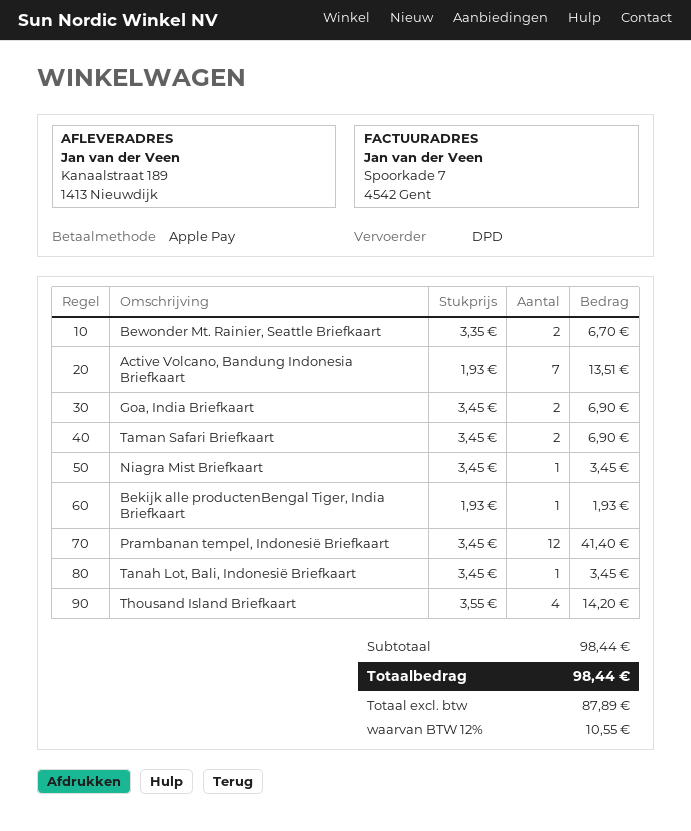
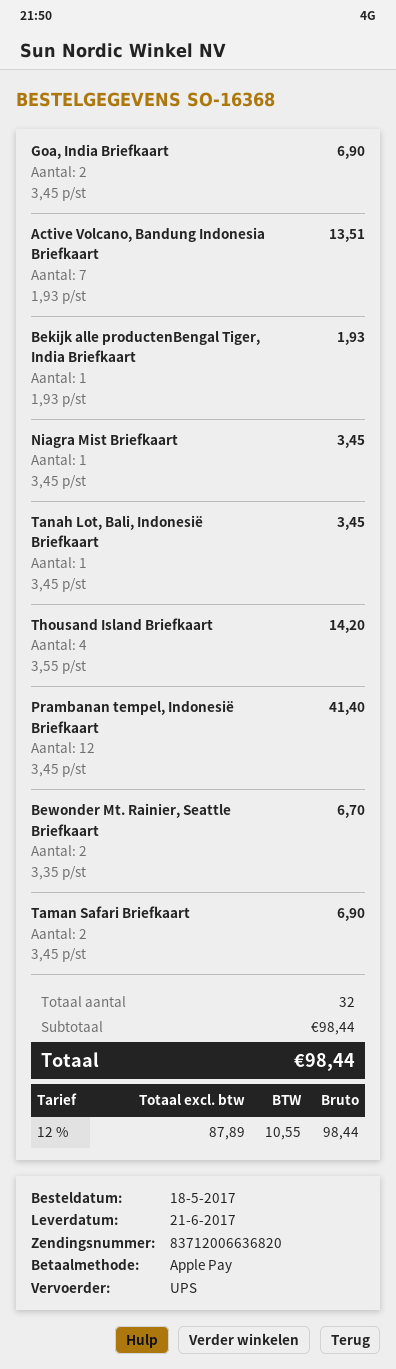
shipping method: DPD -> UPS

